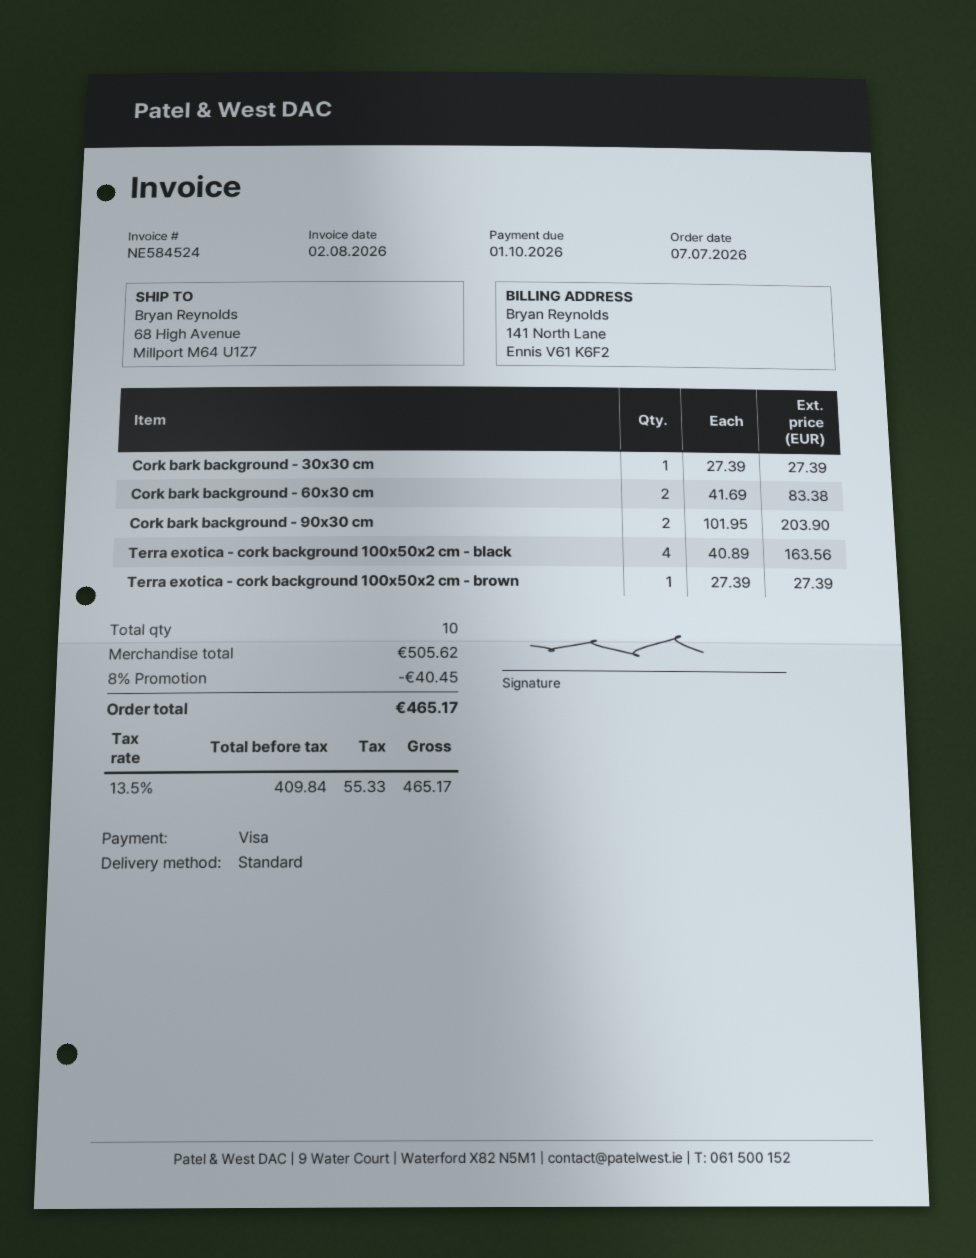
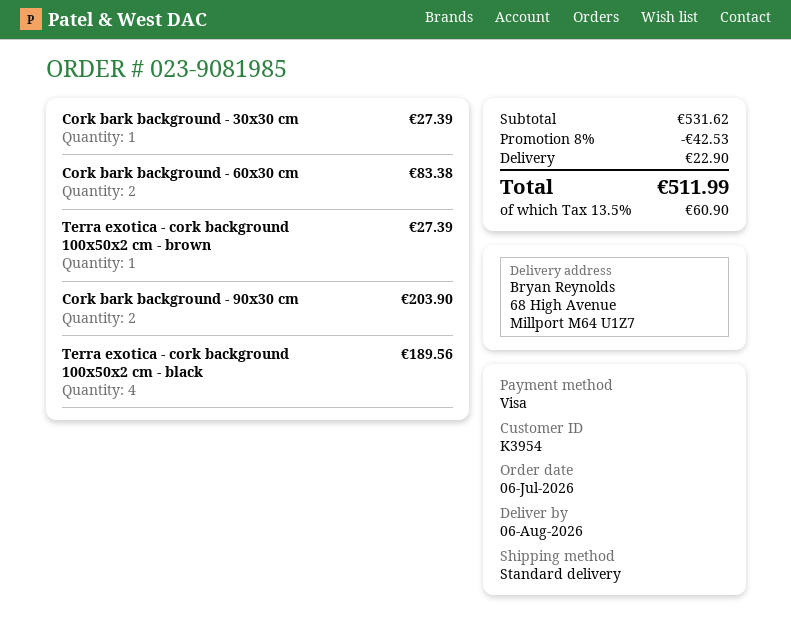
order date: 2026-07-07 -> 2026-07-06
Terra exotica - cork background 100x50x2 cm - black: 4 for 163.56 -> 4 for 189.56
subtotal: 505.62 -> 531.62
discount: 8% = 40.45 -> 8% = 42.53
shipping: none -> 22.90
tax: 13.5% = 55.33 -> 13.5% = 60.90
total: 465.17 -> 511.99

